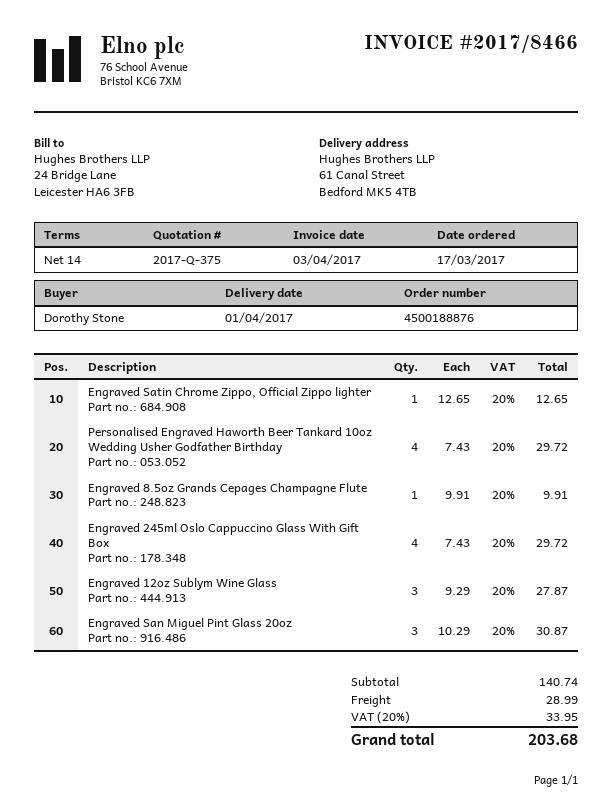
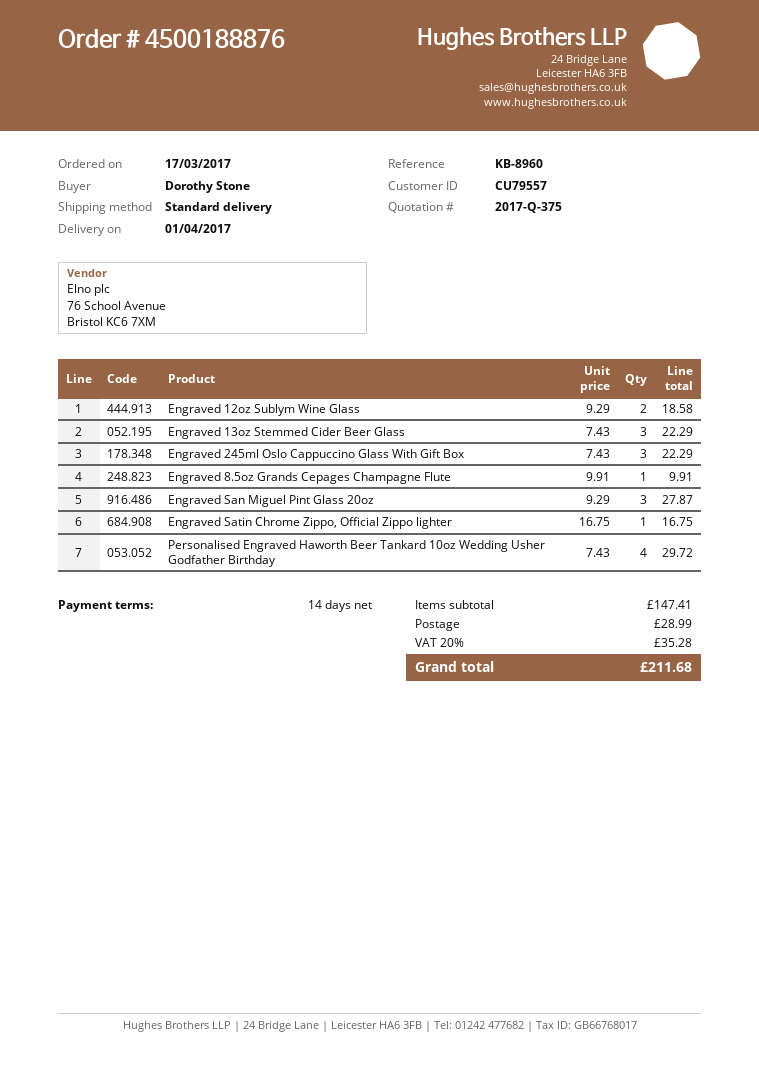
Engraved Satin Chrome Zippo, Official Zippo lighter: 1 x 12.65 = 12.65 -> 1 x 16.75 = 16.75
Engraved 245ml Oslo Cappuccino Glass With Gift Box: 4 x 7.43 = 29.72 -> 3 x 7.43 = 22.29
Engraved 12oz Sublym Wine Glass: 3 x 9.29 = 27.87 -> 2 x 9.29 = 18.58
Engraved San Miguel Pint Glass 20oz: 3 x 10.29 = 30.87 -> 3 x 9.29 = 27.87
Engraved 13oz Stemmed Cider Beer Glass: none -> 3 x 7.43 = 22.29
subtotal: 140.74 -> 147.41
tax: 20% = 33.95 -> 20% = 35.28
total: 203.68 -> 211.68

